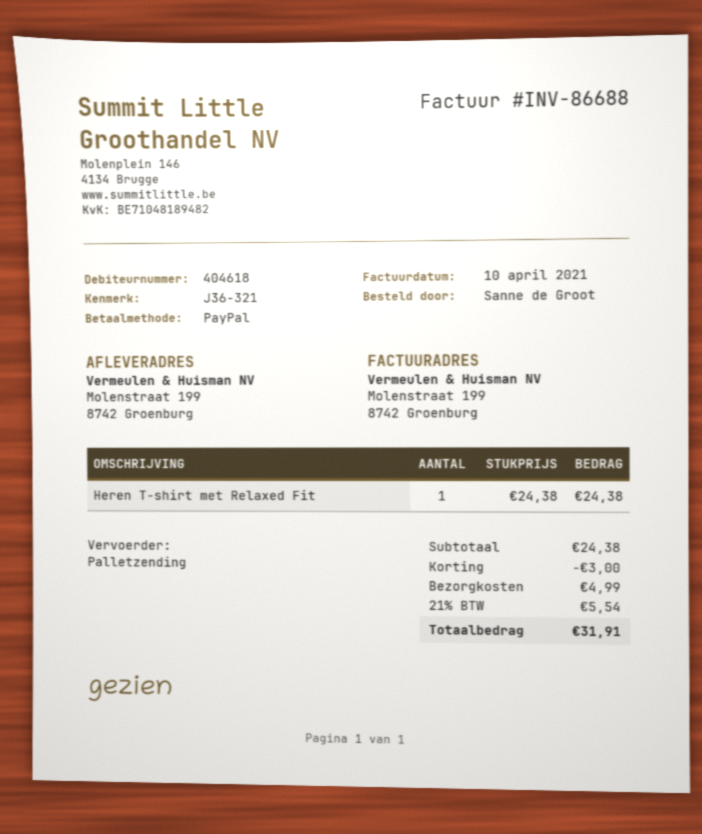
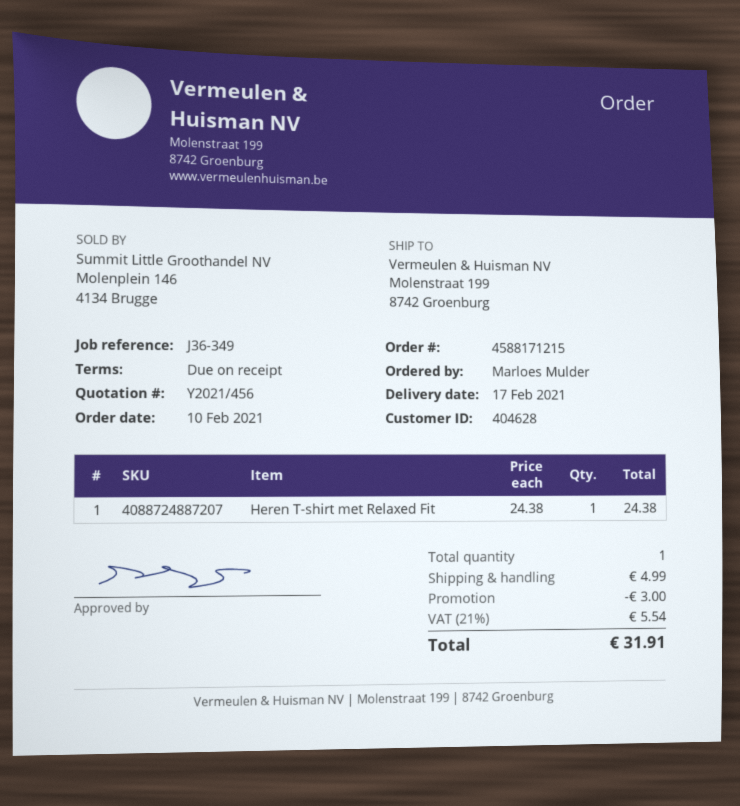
customer number: 404618 -> 404628
reference: J36-321 -> J36-349
ordered by: Sanne de Groot -> Marloes Mulder

